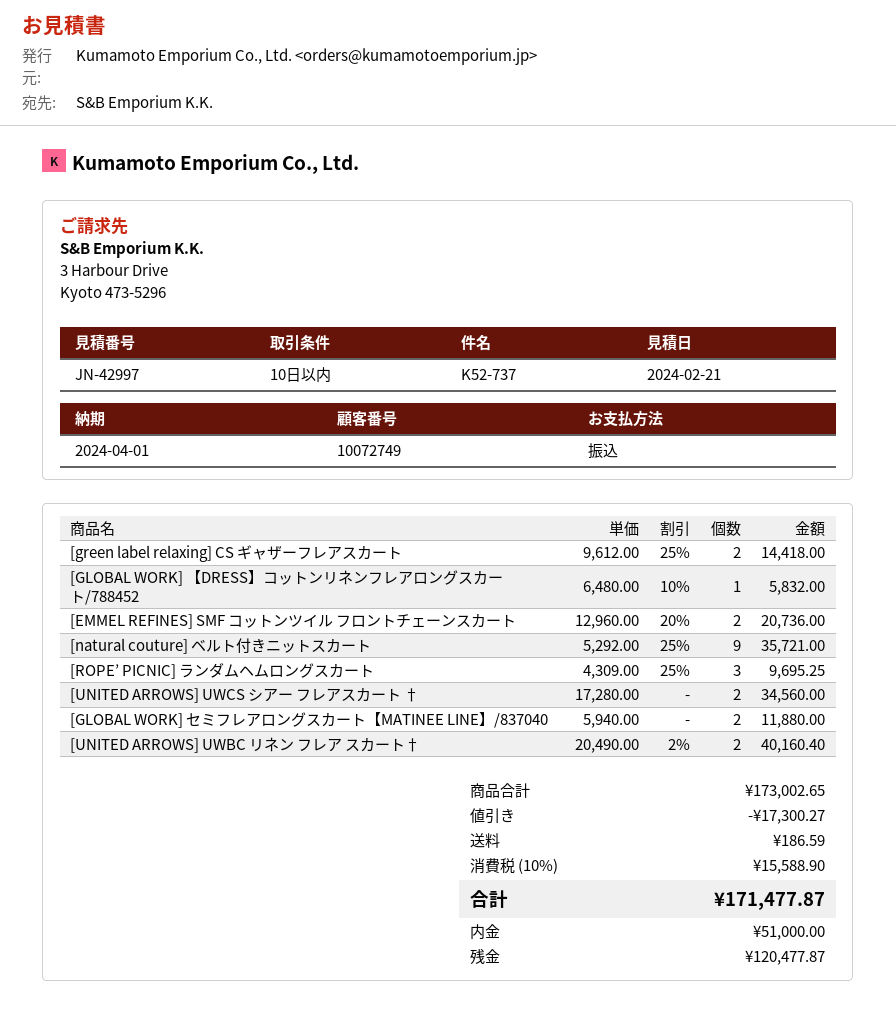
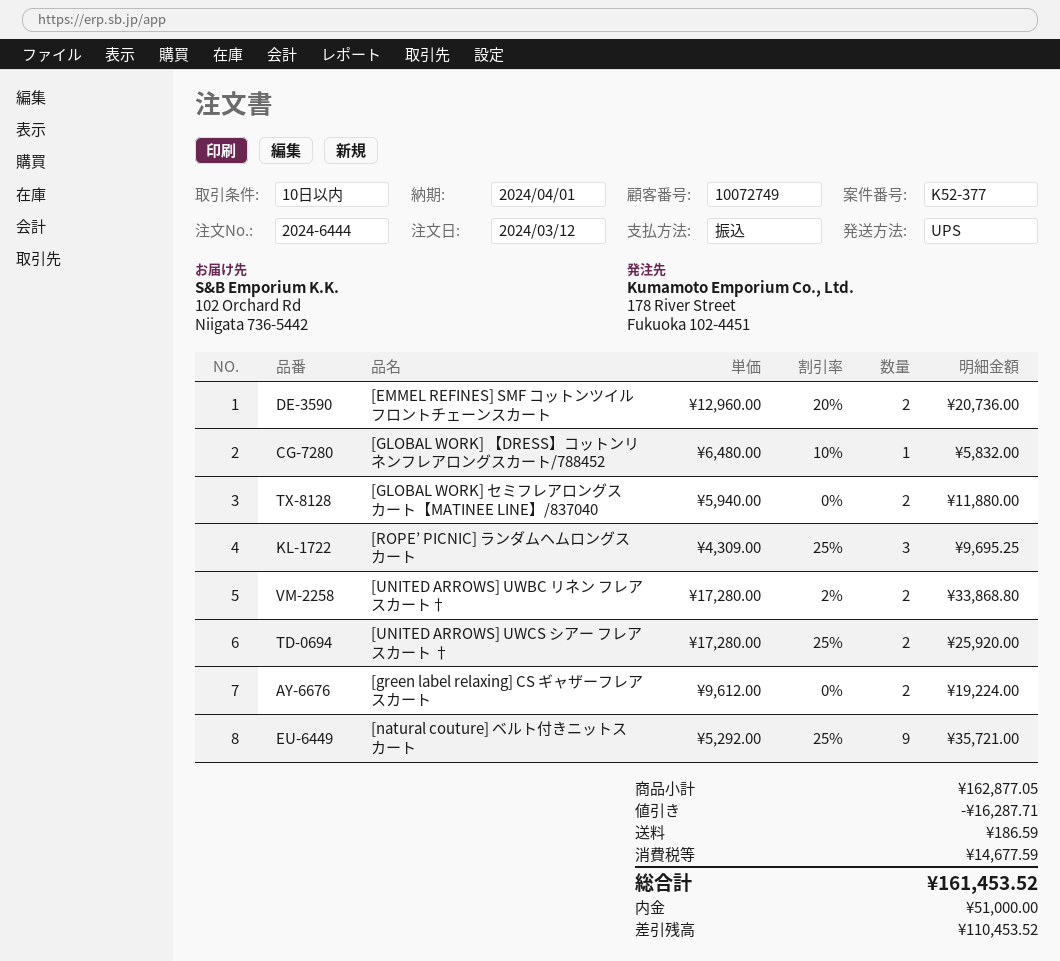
reference: K52-737 -> K52-377
[green label relaxing] CS ギャザーフレアスカート: 2 x 9612.00 - 25% = 14418.00 -> 2 x 9612.00 = 19224.00
[UNITED ARROWS] UWCS シアー フレアスカート †: 2 x 17280.00 = 34560.00 -> 2 x 17280.00 - 25% = 25920.00
[UNITED ARROWS] UWBC リネン フレア スカート†: 2 x 20490.00 - 2% = 40160.40 -> 2 x 17280.00 - 2% = 33868.80
subtotal: 173002.65 -> 162877.05
discount: 17300.27 -> 16287.71
tax: 15588.90 -> 14677.59
total: 171477.87 -> 161453.52
balance: 120477.87 -> 110453.52

